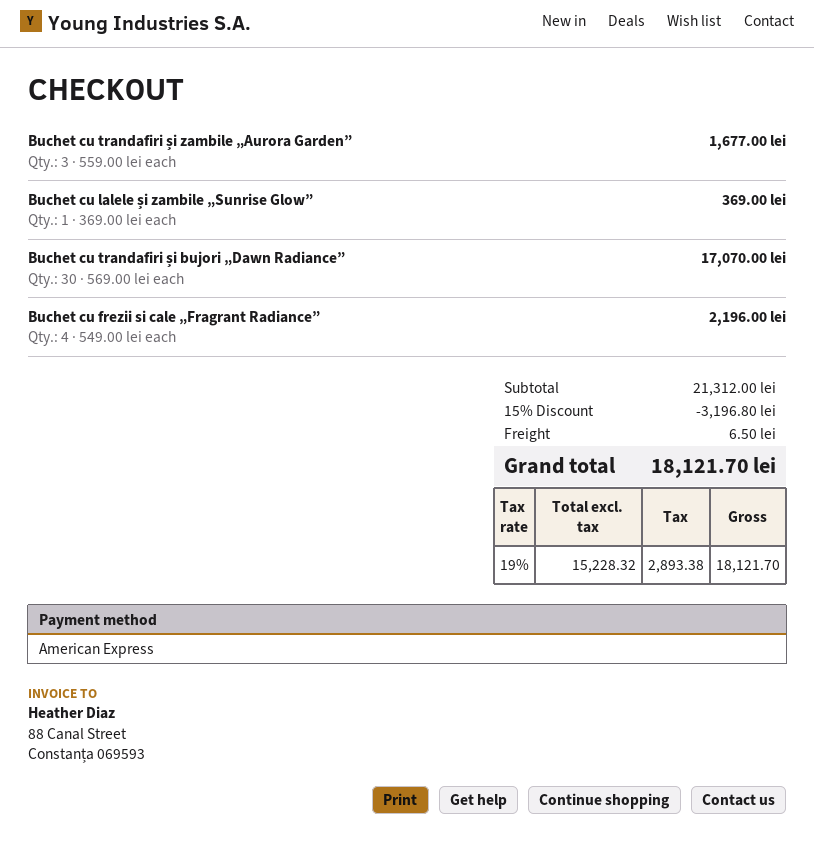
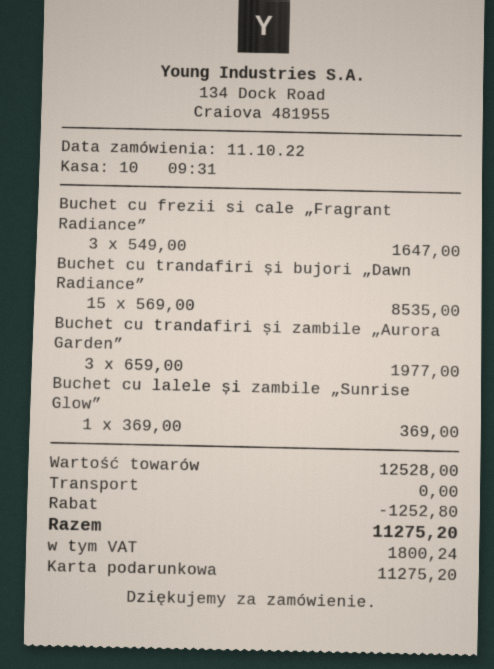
payment method: American Express -> gift card
Buchet cu trandafiri și zambile „Aurora Garden”: 3 x 559.00 = 1677.00 -> 3 x 659.00 = 1977.00
Buchet cu trandafiri și bujori „Dawn Radiance”: 30 x 569.00 = 17070.00 -> 15 x 569.00 = 8535.00
Buchet cu frezii si cale „Fragrant Radiance”: 4 x 549.00 = 2196.00 -> 3 x 549.00 = 1647.00
subtotal: 21312.00 -> 12528.00
discount: 3196.80 -> 1252.80
shipping: 6.50 -> 0.00
tax: 2893.38 -> 1800.24
total: 18121.70 -> 11275.20

